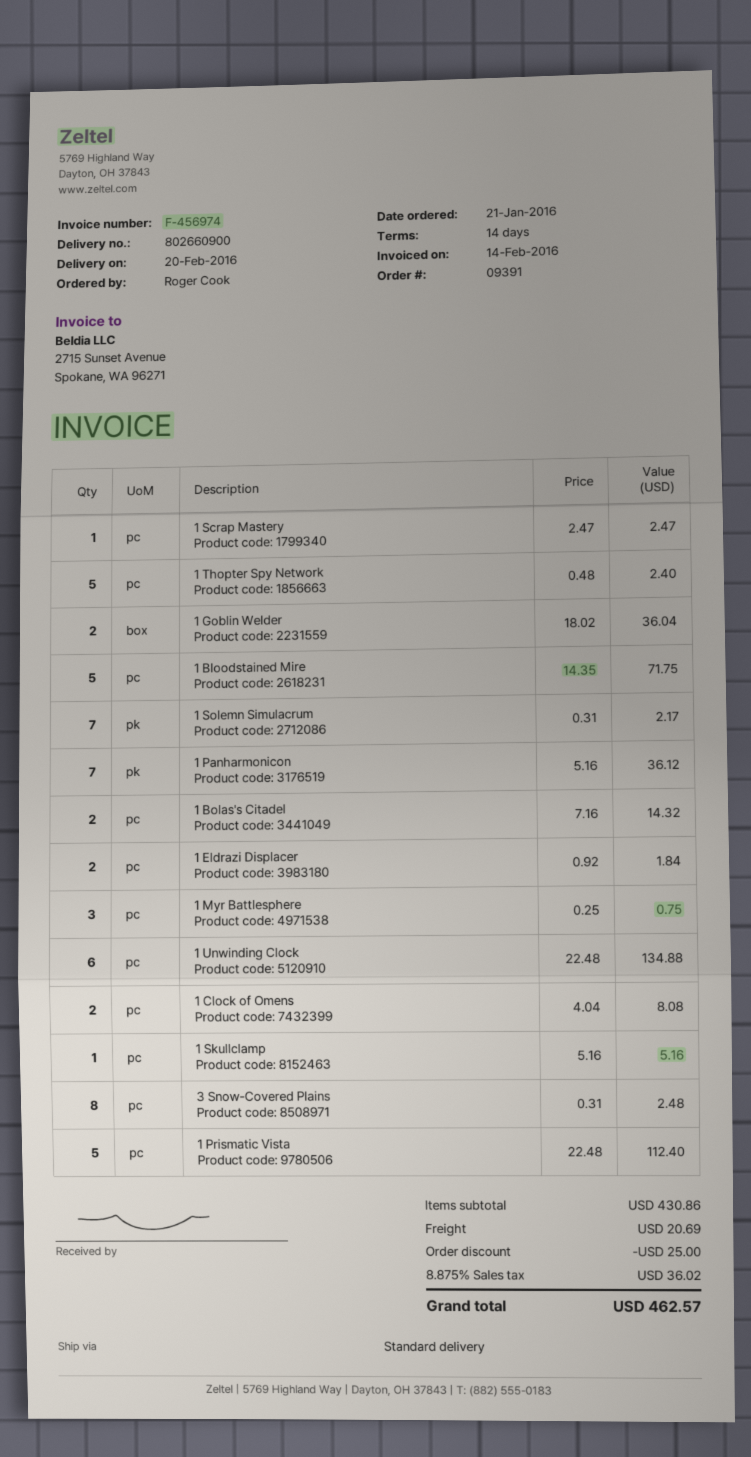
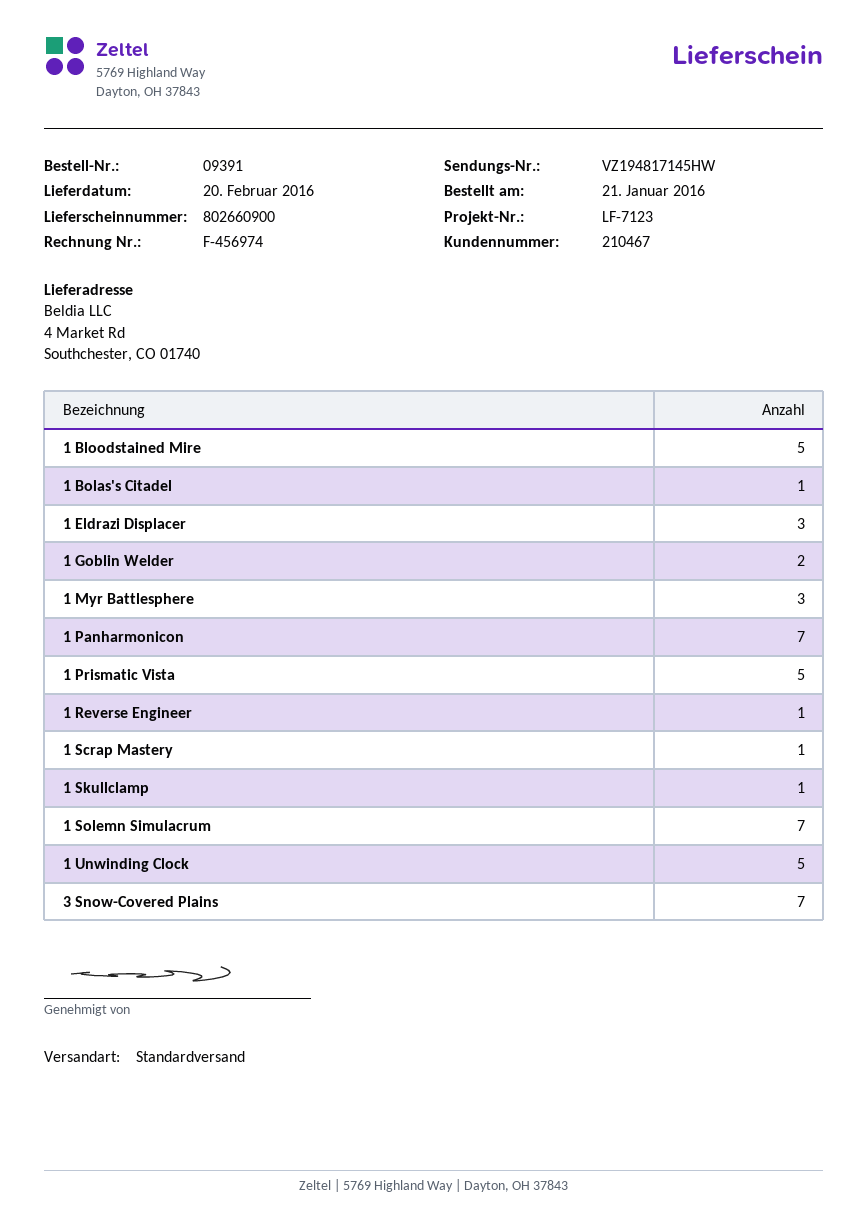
1 Thopter Spy Network: 5 -> none
1 Bolas's Citadel: 2 -> 1
1 Eldrazi Displacer: 2 -> 3
1 Unwinding Clock: 6 -> 5
1 Clock of Omens: 2 -> none
3 Snow-Covered Plains: 8 -> 7
1 Reverse Engineer: none -> 1

